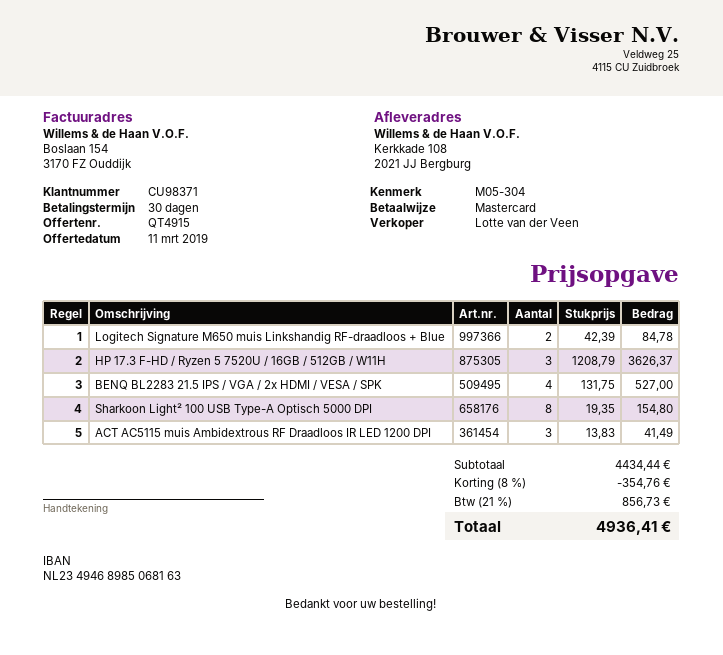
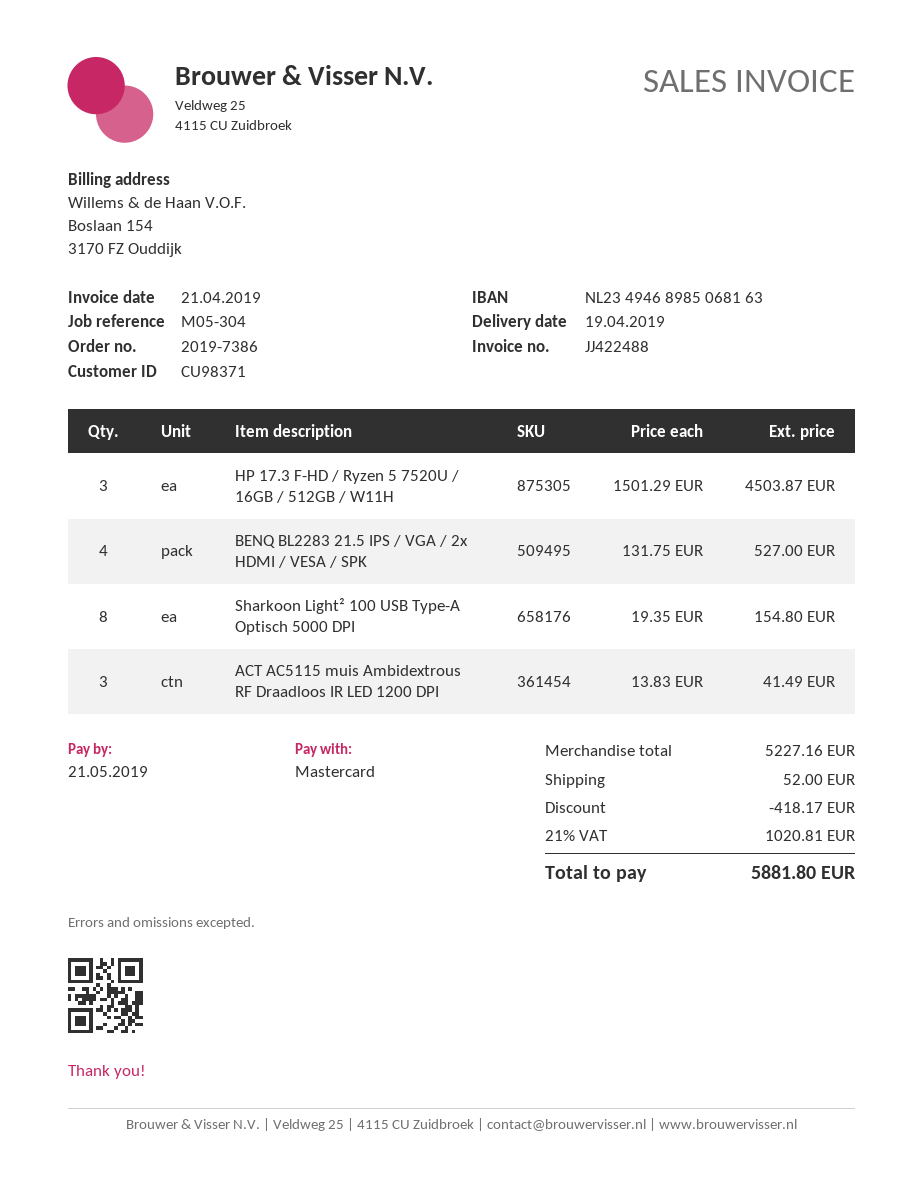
Logitech Signature M650 muis Linkshandig RF-draadloos + Blue: 2 x 42.39 = 84.78 -> none
HP 17.3 F-HD / Ryzen 5 7520U / 16GB / 512GB / W11H: 3 x 1208.79 = 3626.37 -> 3 x 1501.29 = 4503.87
subtotal: 4434.44 -> 5227.16
discount: 354.76 -> 418.17
shipping: none -> 52.00
tax: 21% = 856.73 -> 21% = 1020.81
total: 4936.41 -> 5881.80

